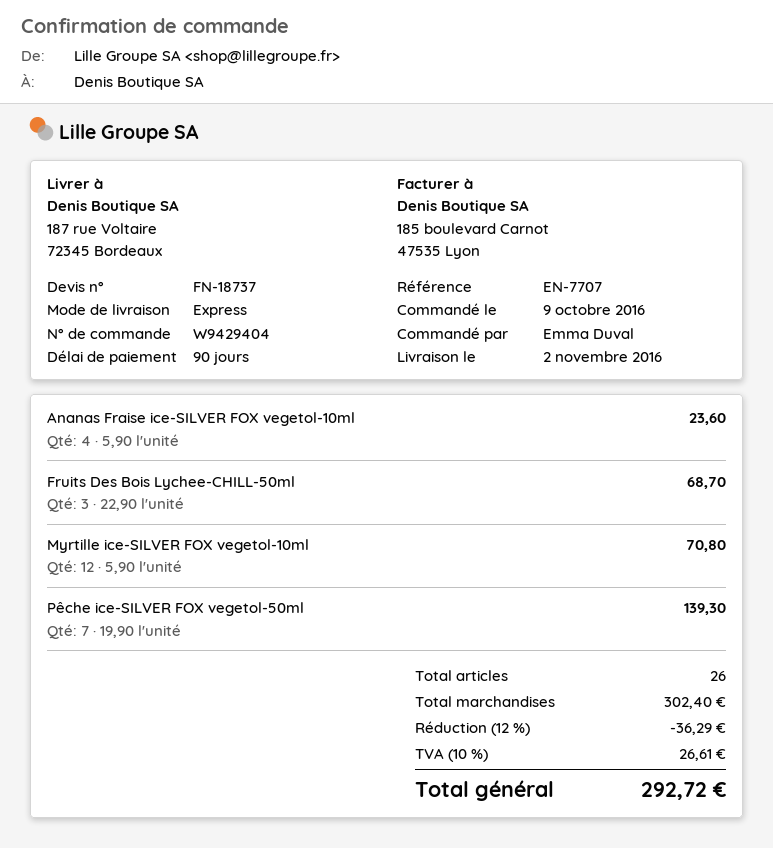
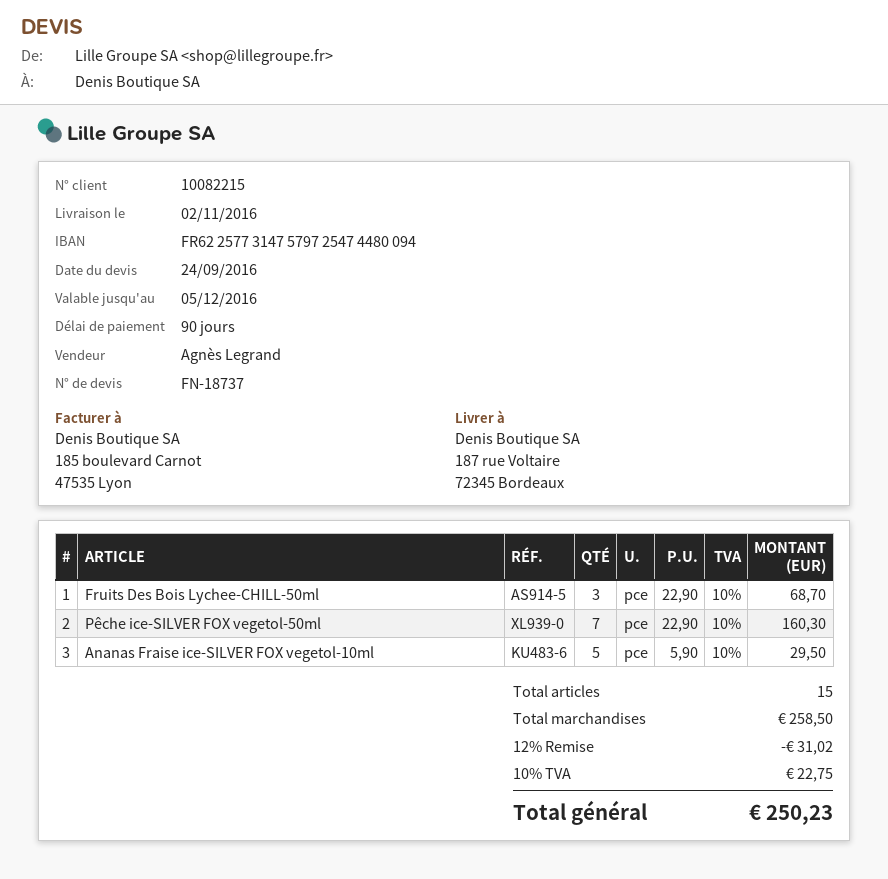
Ananas Fraise ice-SILVER FOX vegetol-10ml: 4 x 5.90 = 23.60 -> 5 x 5.90 = 29.50
Myrtille ice-SILVER FOX vegetol-10ml: 12 x 5.90 = 70.80 -> none
Pêche ice-SILVER FOX vegetol-50ml: 7 x 19.90 = 139.30 -> 7 x 22.90 = 160.30
total quantity: 26 -> 15
subtotal: 302.40 -> 258.50
discount: 12% = 36.29 -> 12% = 31.02
tax: 10% = 26.61 -> 10% = 22.75
total: 292.72 -> 250.23

